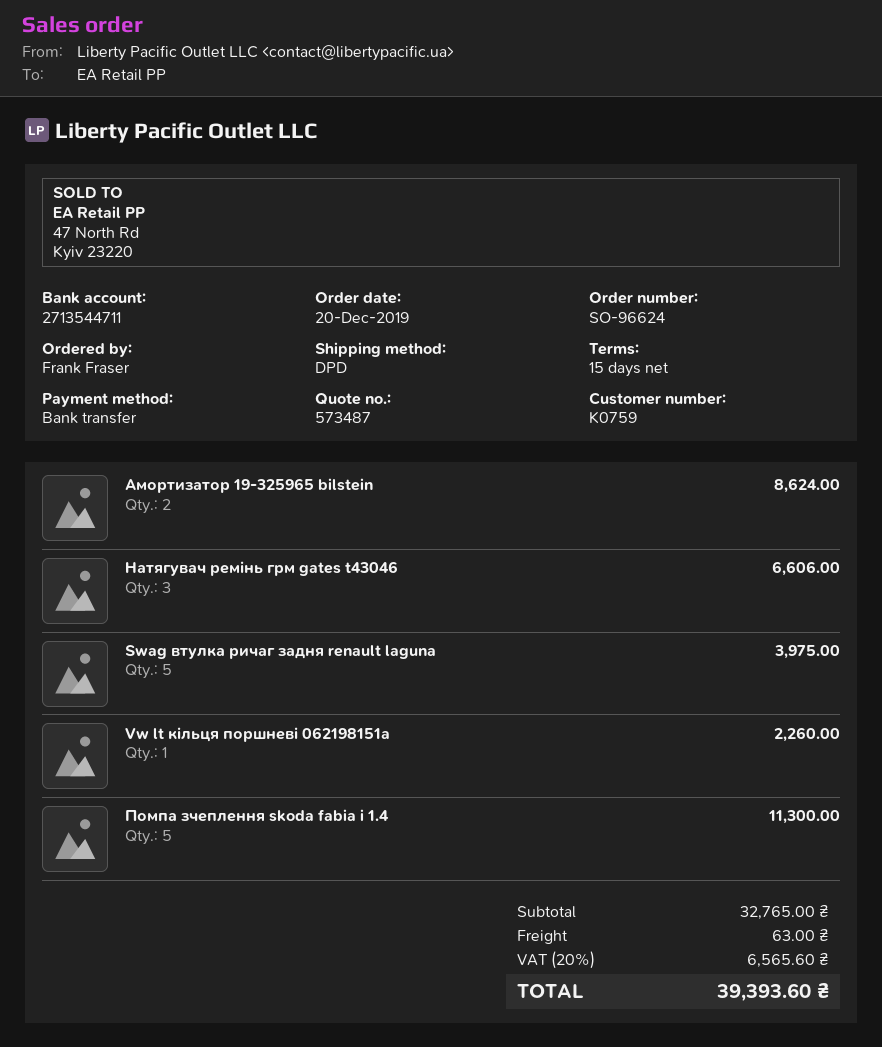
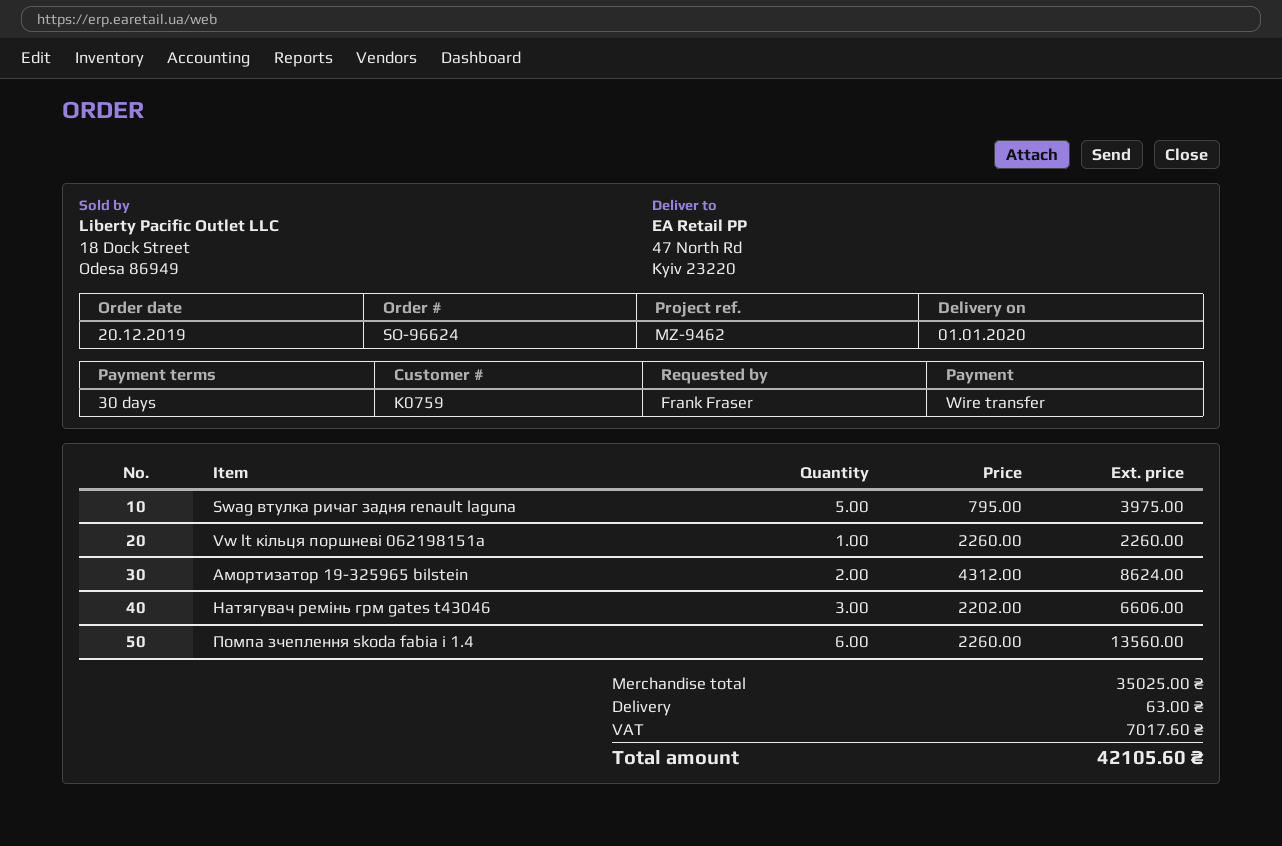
payment terms: 15 days -> 30 days
Помпа зчеплення skoda fabia i 1.4: 5 for 11300.00 -> 6 for 13560.00
subtotal: 32765.00 -> 35025.00
tax: 6565.60 -> 7017.60
total: 39393.60 -> 42105.60

